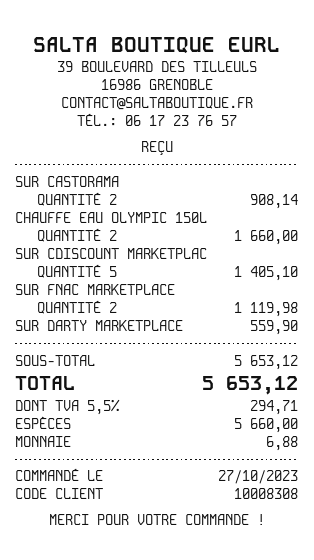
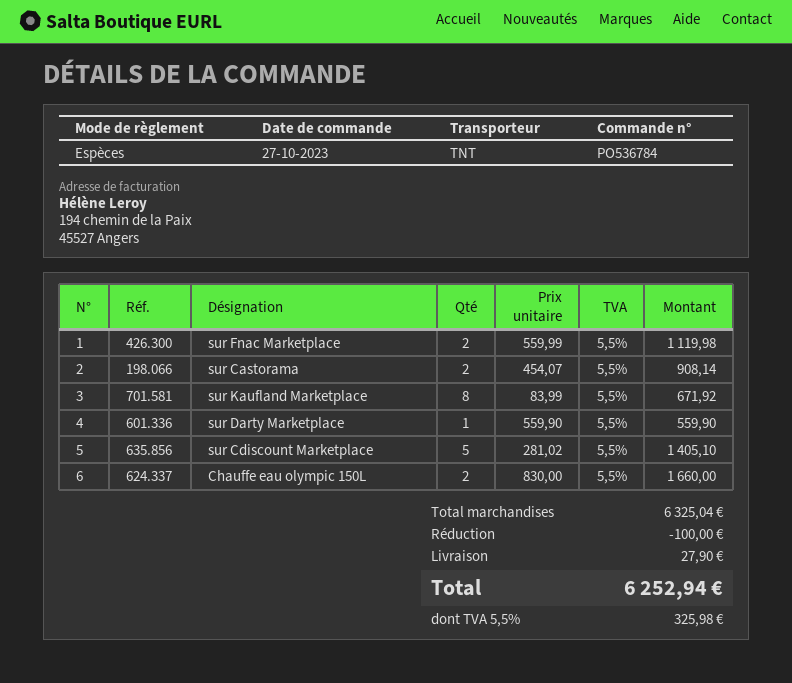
sur Kaufland Marketplace: none -> 8 for 671.92
subtotal: 5653.12 -> 6325.04
discount: none -> 100.00
shipping: none -> 27.90
tax: 5.5% = 294.71 -> 5.5% = 325.98
total: 5653.12 -> 6252.94

